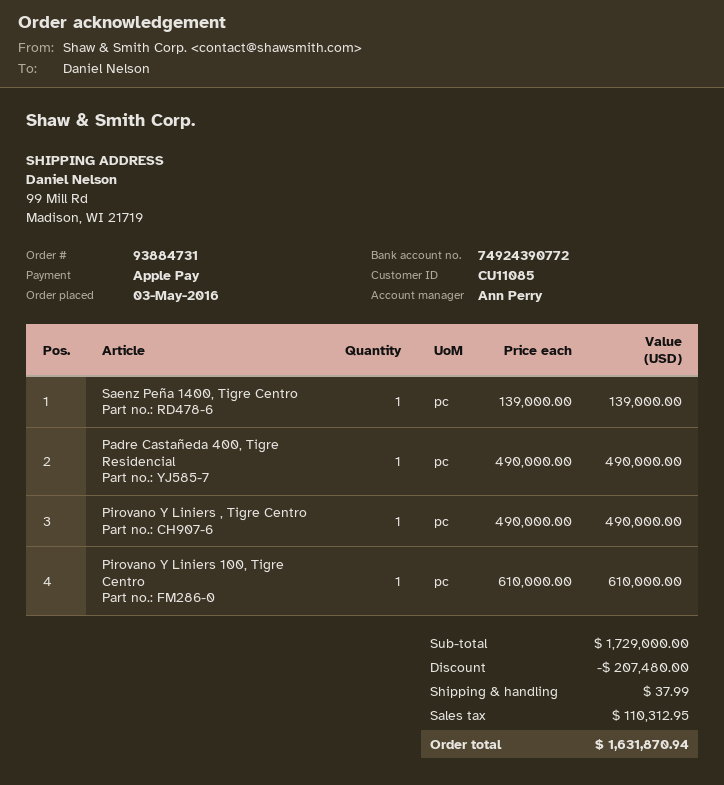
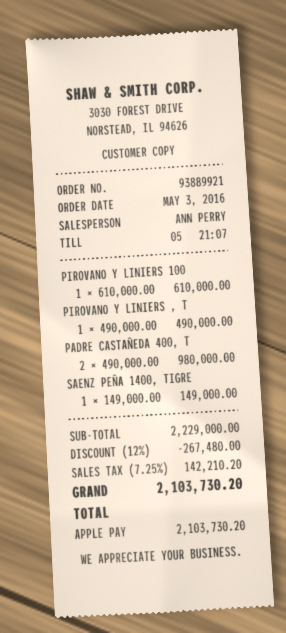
order number: 93884731 -> 93889921
Saenz Peña 1400, Tigre Centro: 1 x 139000.00 = 139000.00 -> 1 x 149000.00 = 149000.00
Padre Castañeda 400, Tigre Residencial: 1 x 490000.00 = 490000.00 -> 2 x 490000.00 = 980000.00
subtotal: 1729000.00 -> 2229000.00
discount: 207480.00 -> 267480.00
shipping: 37.99 -> none
tax: 110312.95 -> 142210.20
total: 1631870.94 -> 2103730.20

